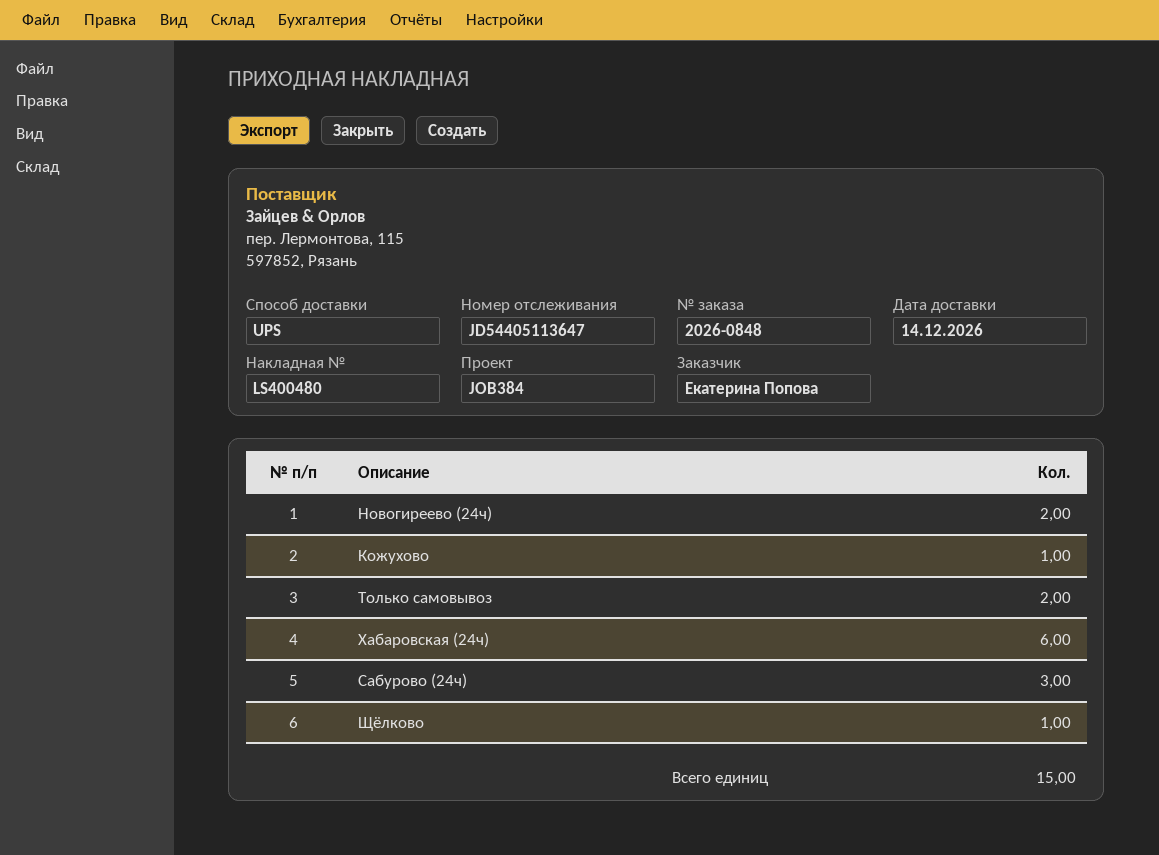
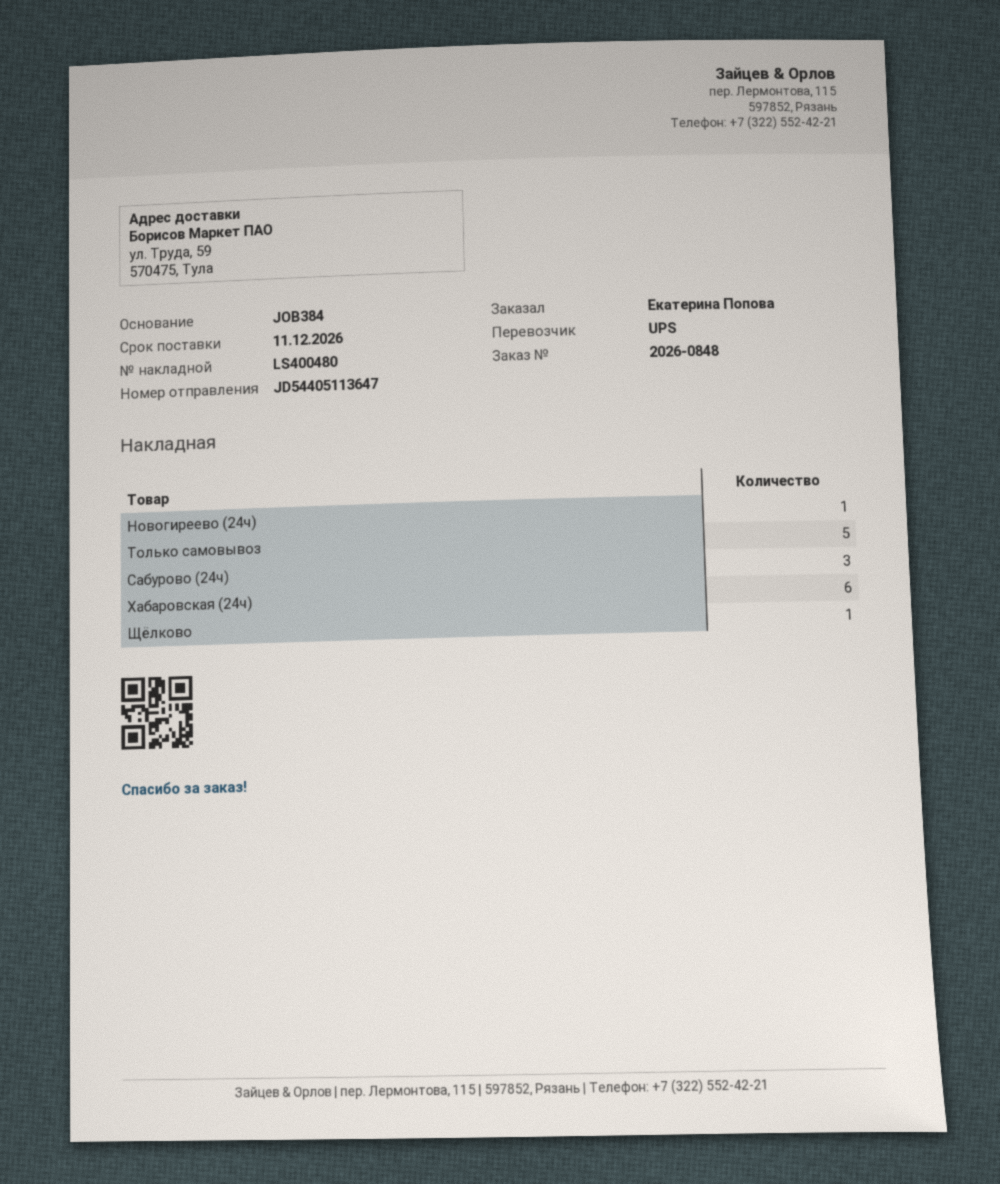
delivery date: 2026-12-14 -> 2026-12-11
Новогиреево (24ч): 2 -> 1
Кожухово: 1 -> none
Только самовывоз: 2 -> 5

